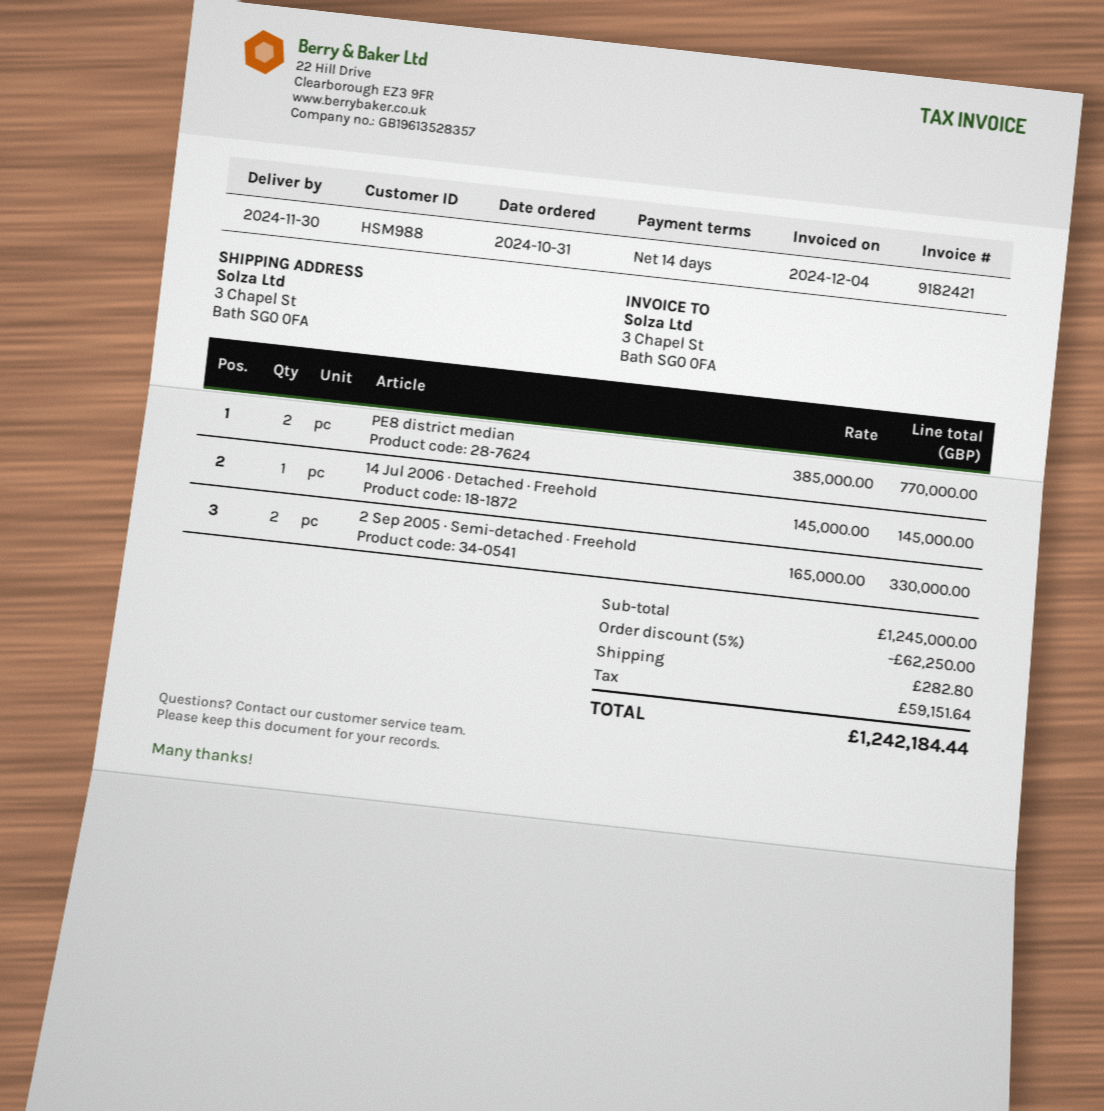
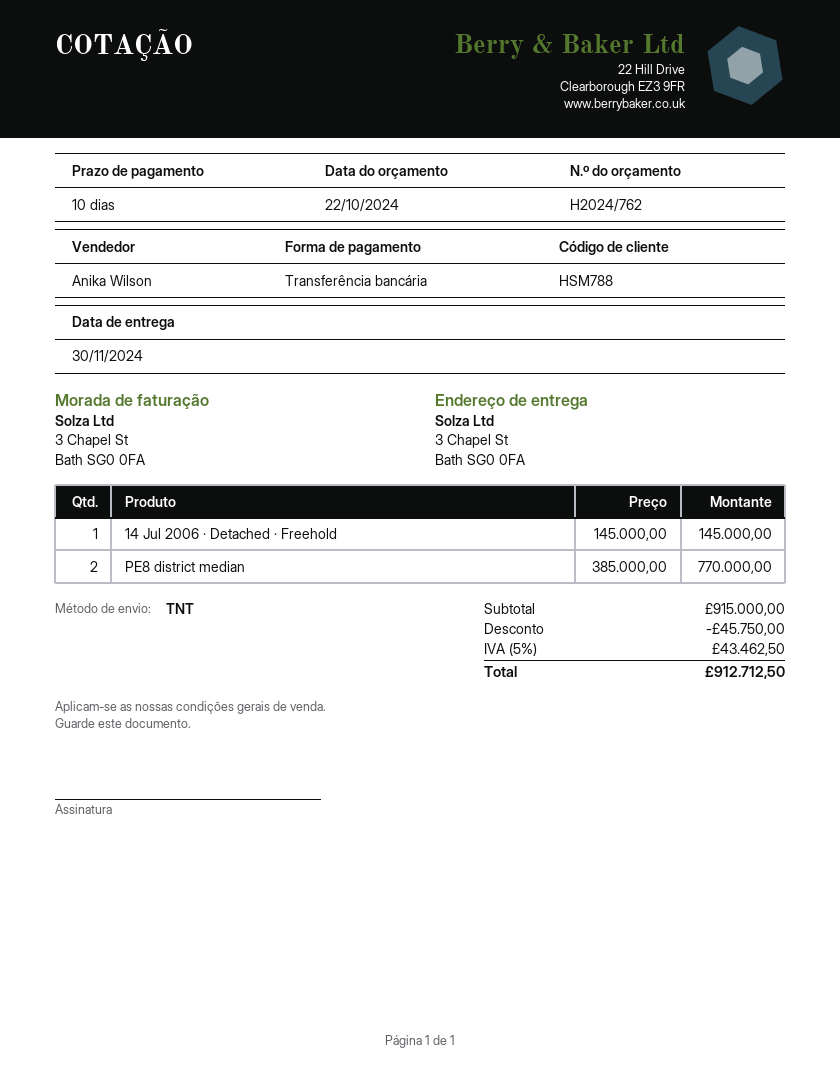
payment terms: 14 days -> 10 days
customer number: HSM988 -> HSM788
2 Sep 2005 · Semi-detached · Freehold: 2 x 165000.00 = 330000.00 -> none
subtotal: 1245000.00 -> 915000.00
discount: 62250.00 -> 45750.00
shipping: 282.80 -> none
tax: 59151.64 -> 43462.50
total: 1242184.44 -> 912712.50

